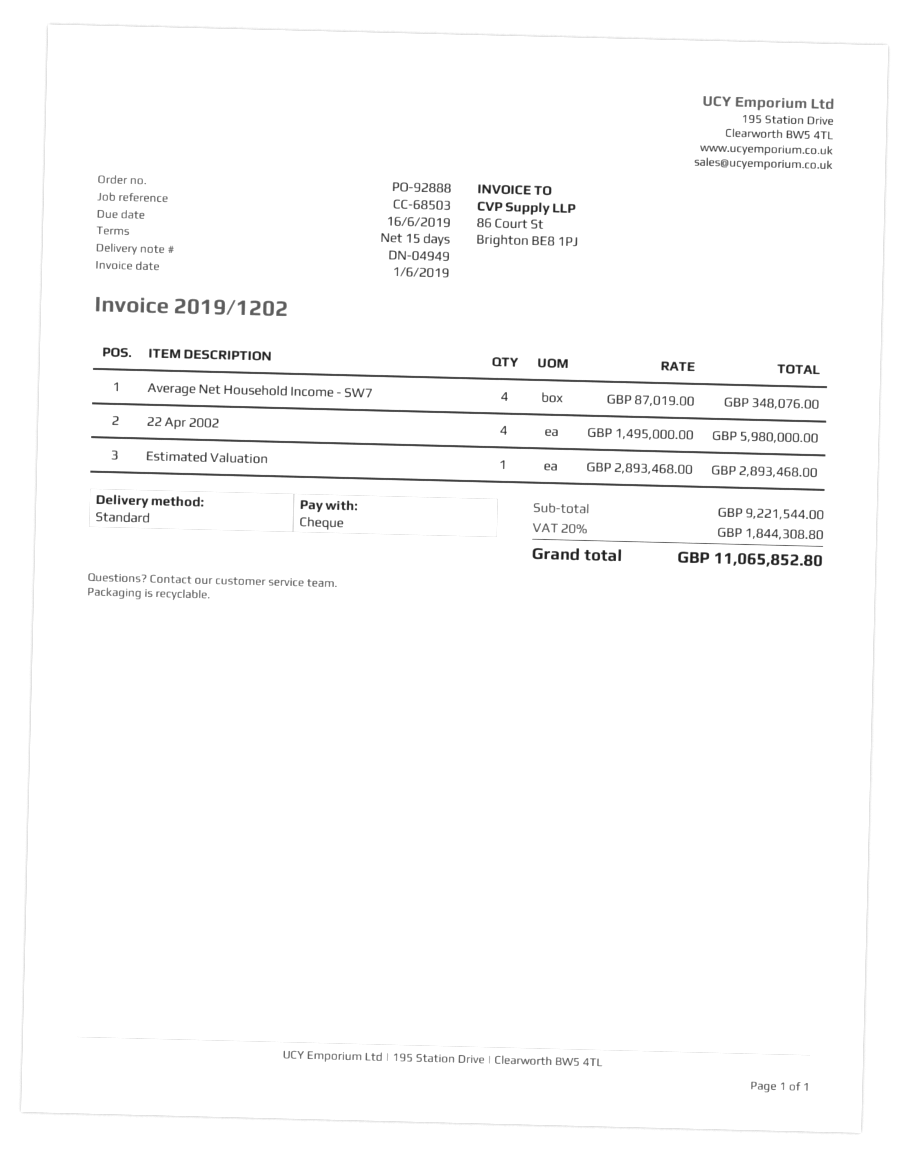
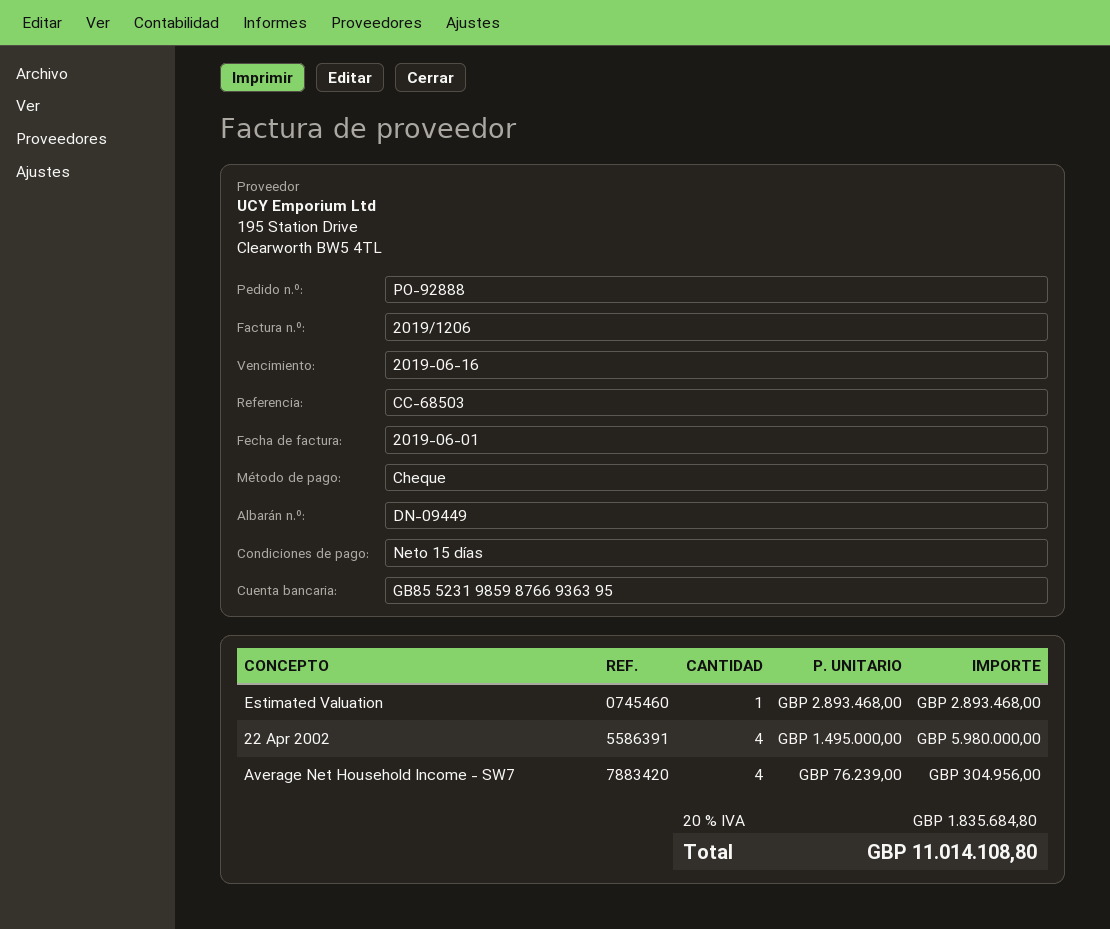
delivery note number: DN-04949 -> DN-09449
invoice number: 2019/1202 -> 2019/1206
Average Net Household Income - SW7: 4 x 87019.00 = 348076.00 -> 4 x 76239.00 = 304956.00
tax: 20% = 1844308.80 -> 20% = 1835684.80
total: 11065852.80 -> 11014108.80

